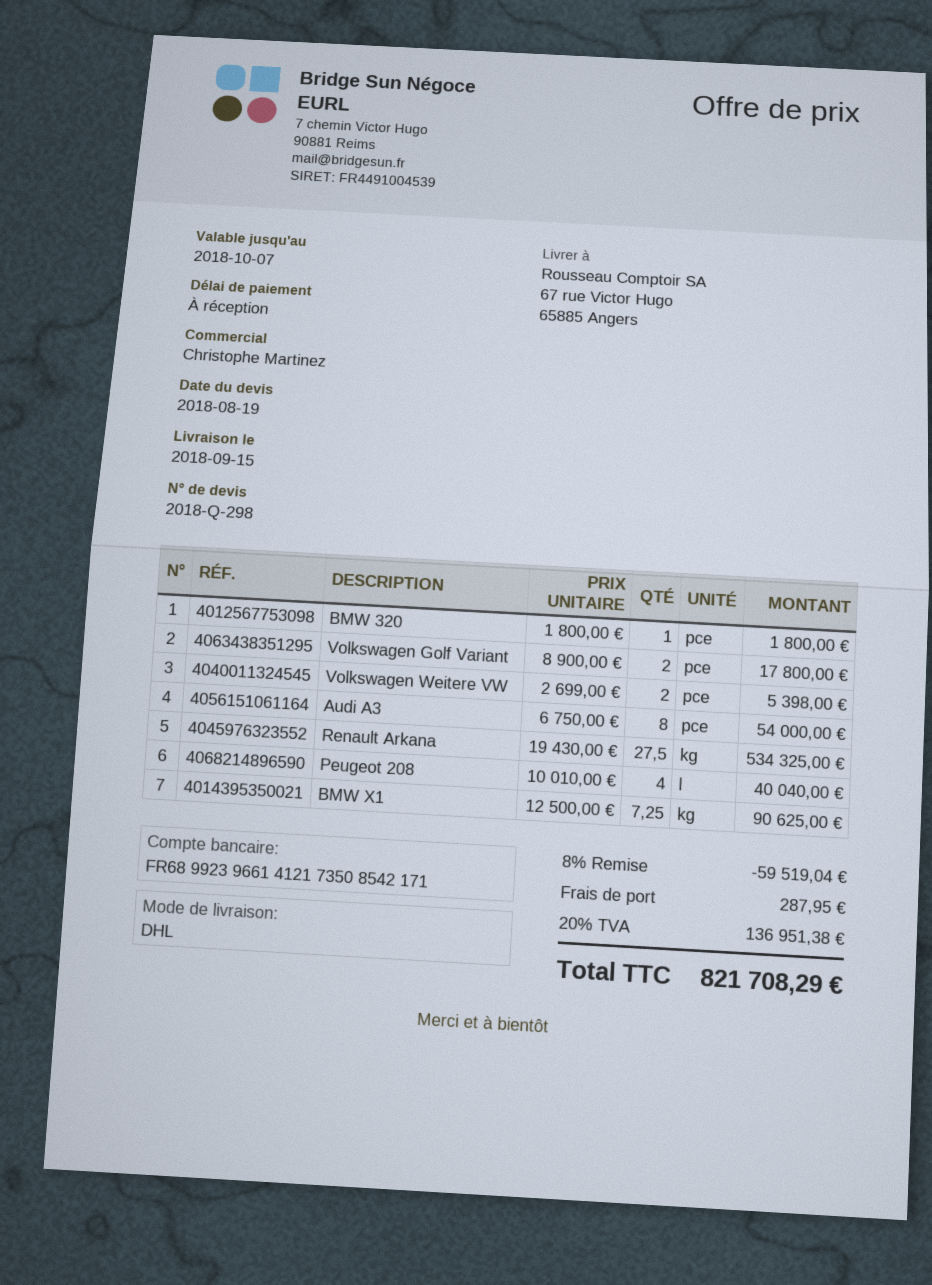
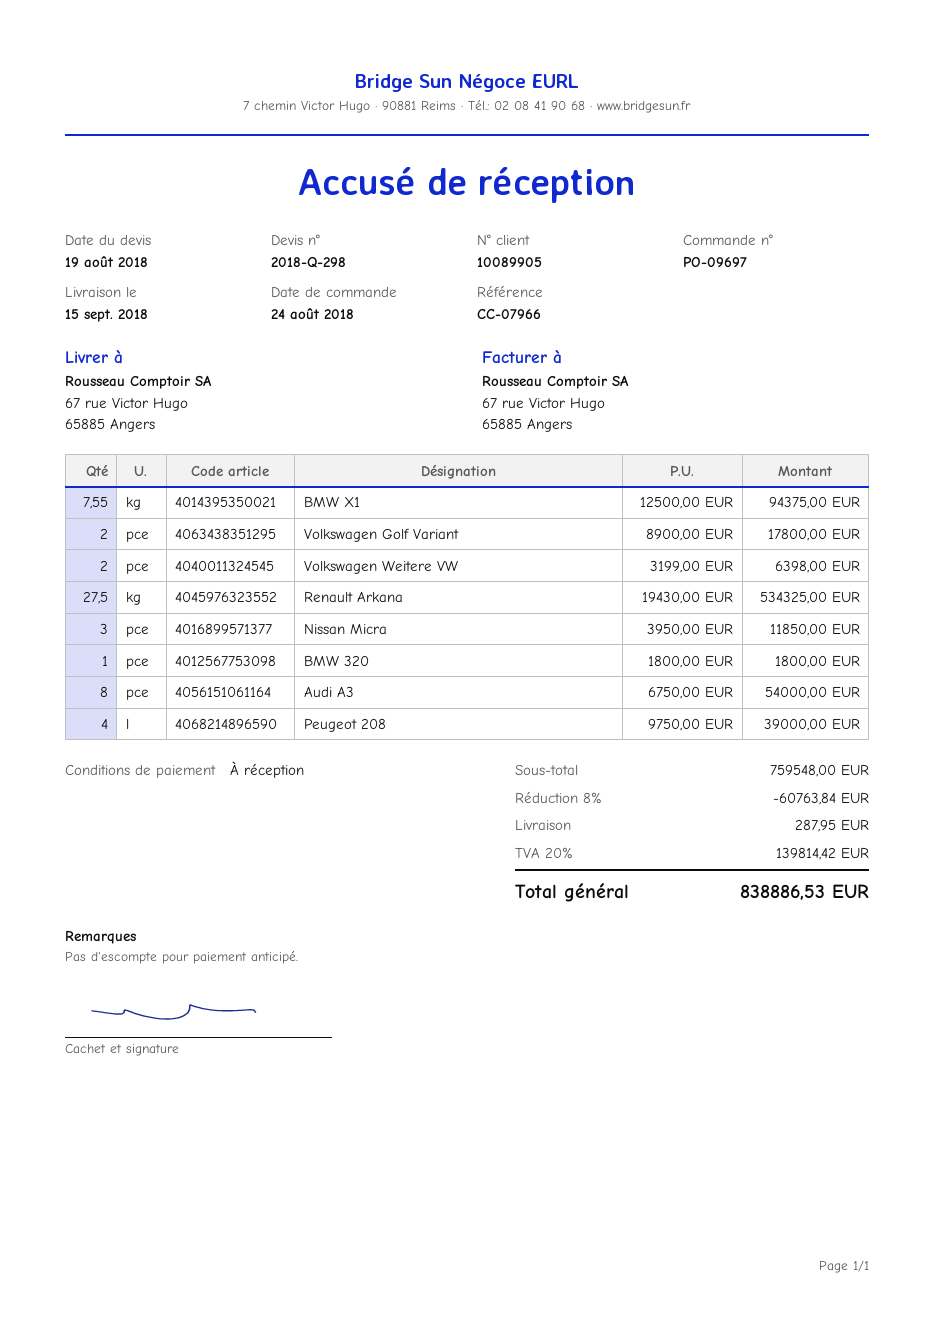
Volkswagen Weitere VW: 2 x 2699.00 = 5398.00 -> 2 x 3199.00 = 6398.00
Peugeot 208: 4 x 10010.00 = 40040.00 -> 4 x 9750.00 = 39000.00
BMW X1: 7.25 x 12500.00 = 90625.00 -> 7.55 x 12500.00 = 94375.00
Nissan Micra: none -> 3 x 3950.00 = 11850.00
discount: 8% = 59519.04 -> 8% = 60763.84
tax: 20% = 136951.38 -> 20% = 139814.42
total: 821708.29 -> 838886.53

